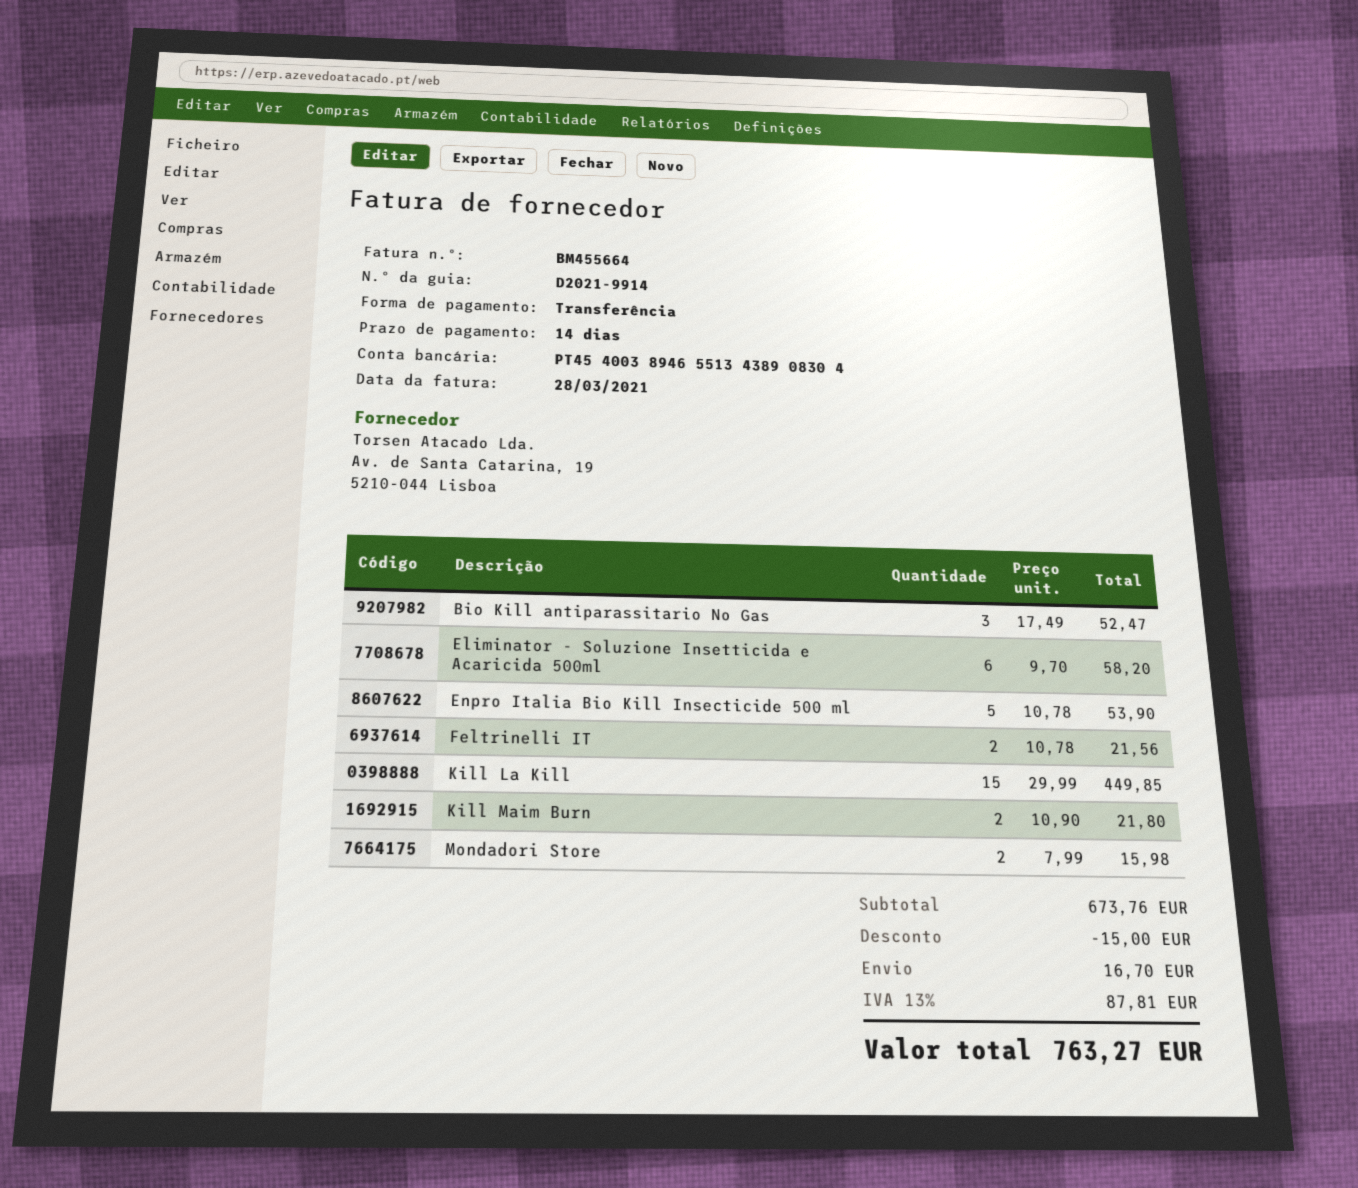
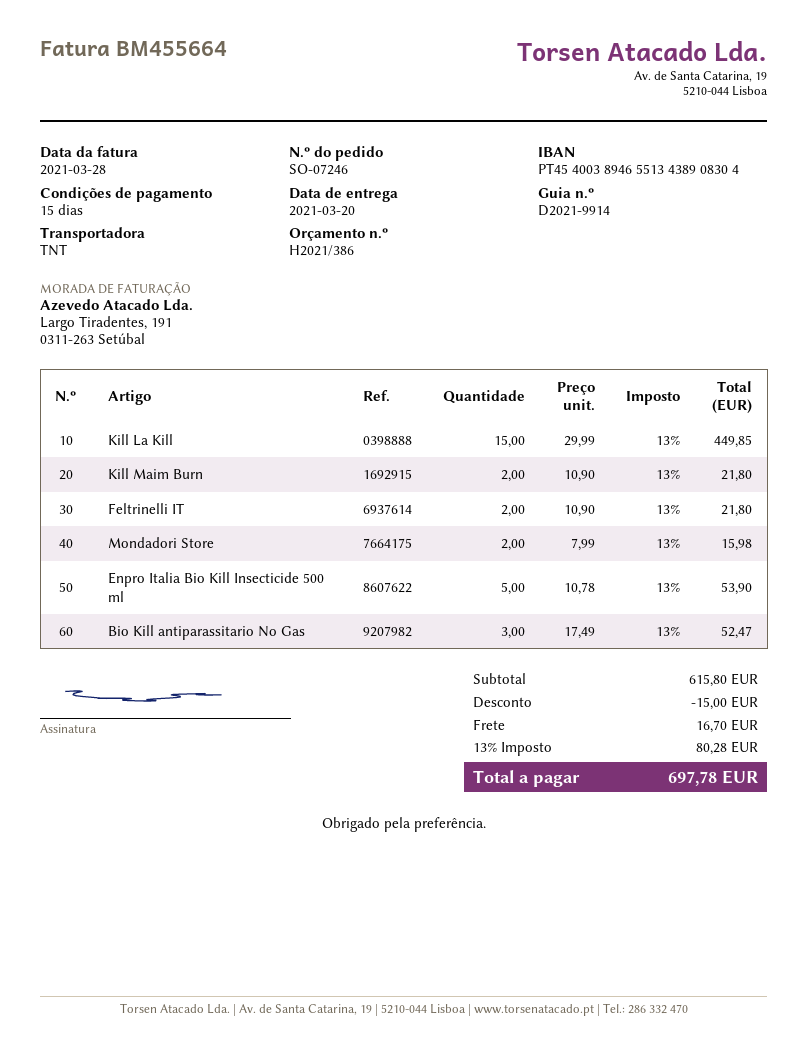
payment terms: 14 days -> 15 days
Eliminator - Soluzione Insetticida e Acaricida 500ml: 6 x 9.70 = 58.20 -> none
Feltrinelli IT: 2 x 10.78 = 21.56 -> 2 x 10.90 = 21.80
subtotal: 673.76 -> 615.80
tax: 13% = 87.81 -> 13% = 80.28
total: 763.27 -> 697.78

